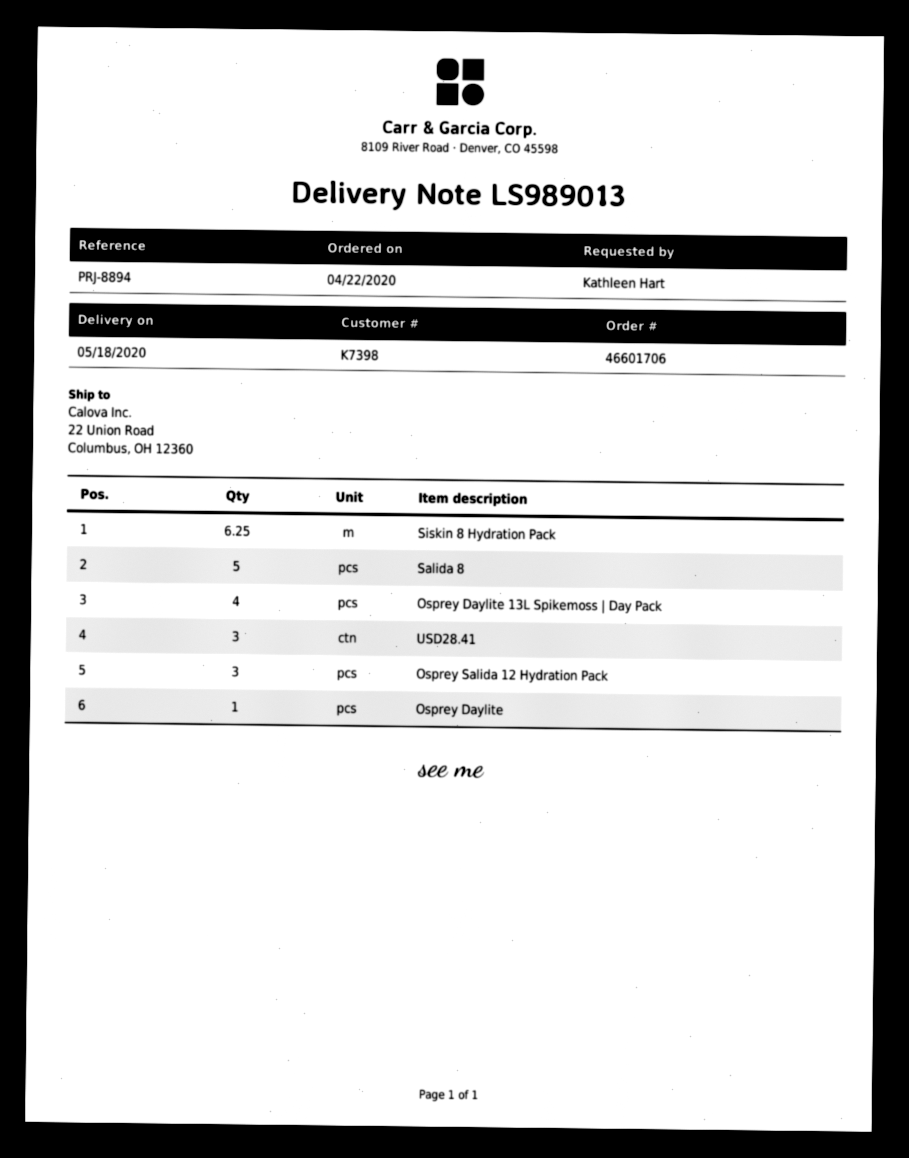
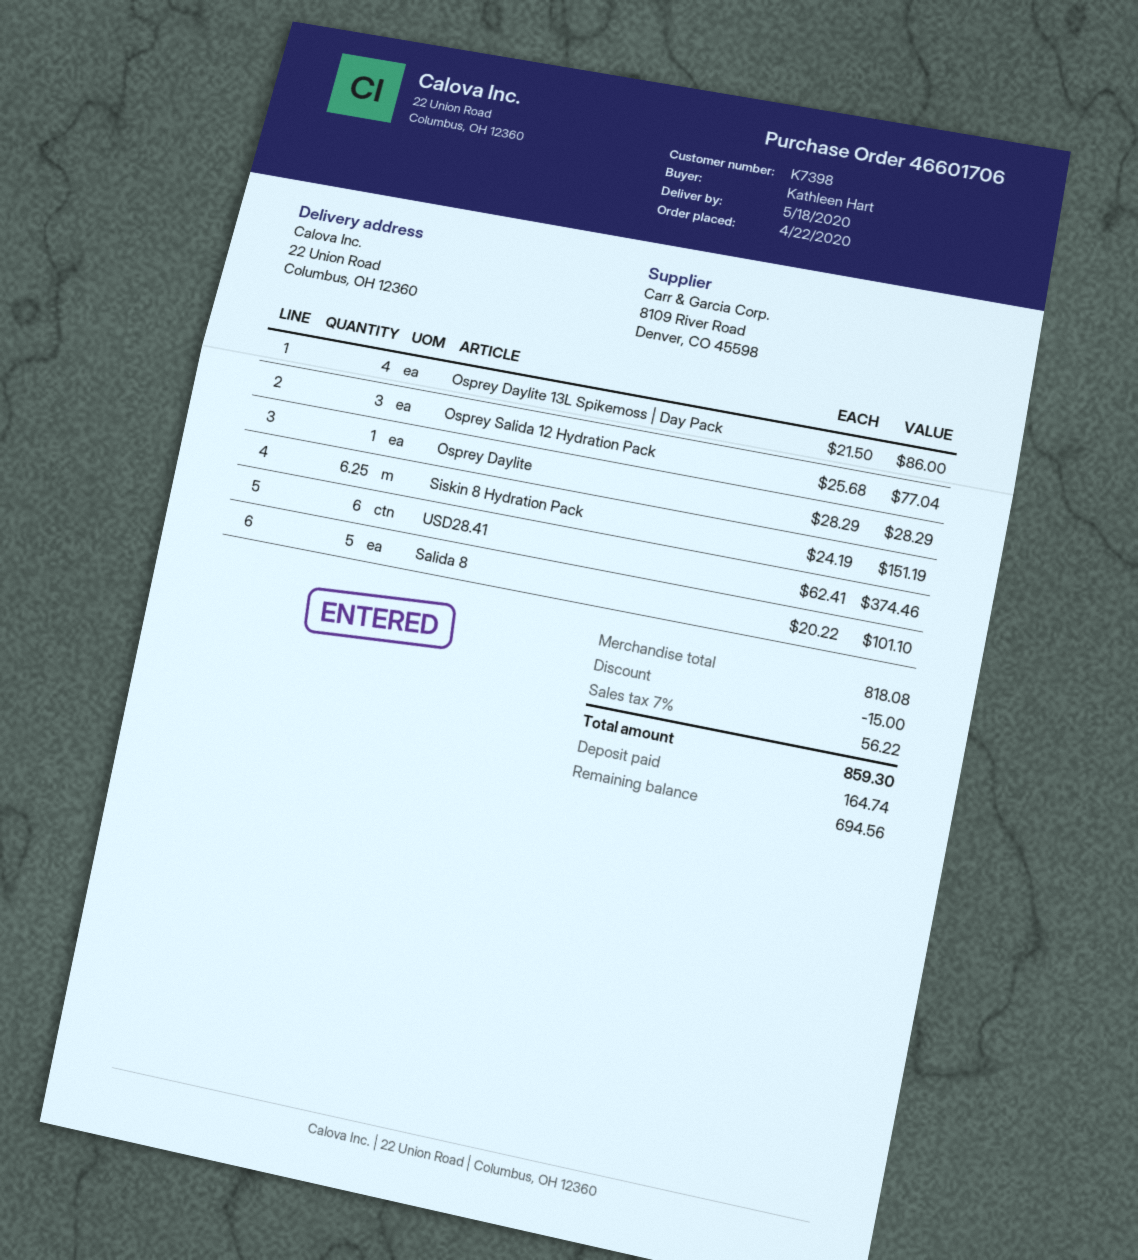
USD28.41: 3 -> 6

